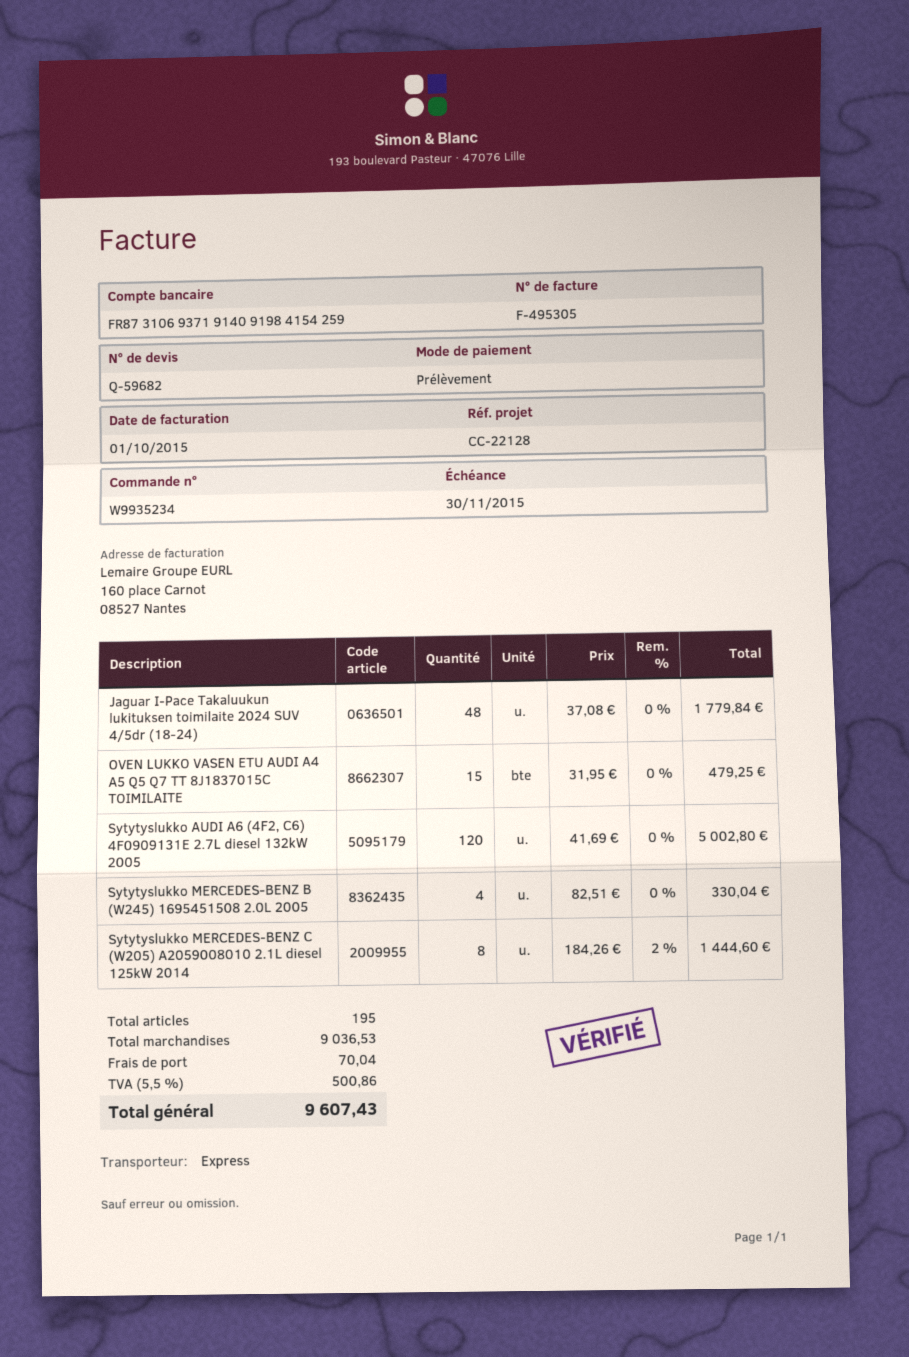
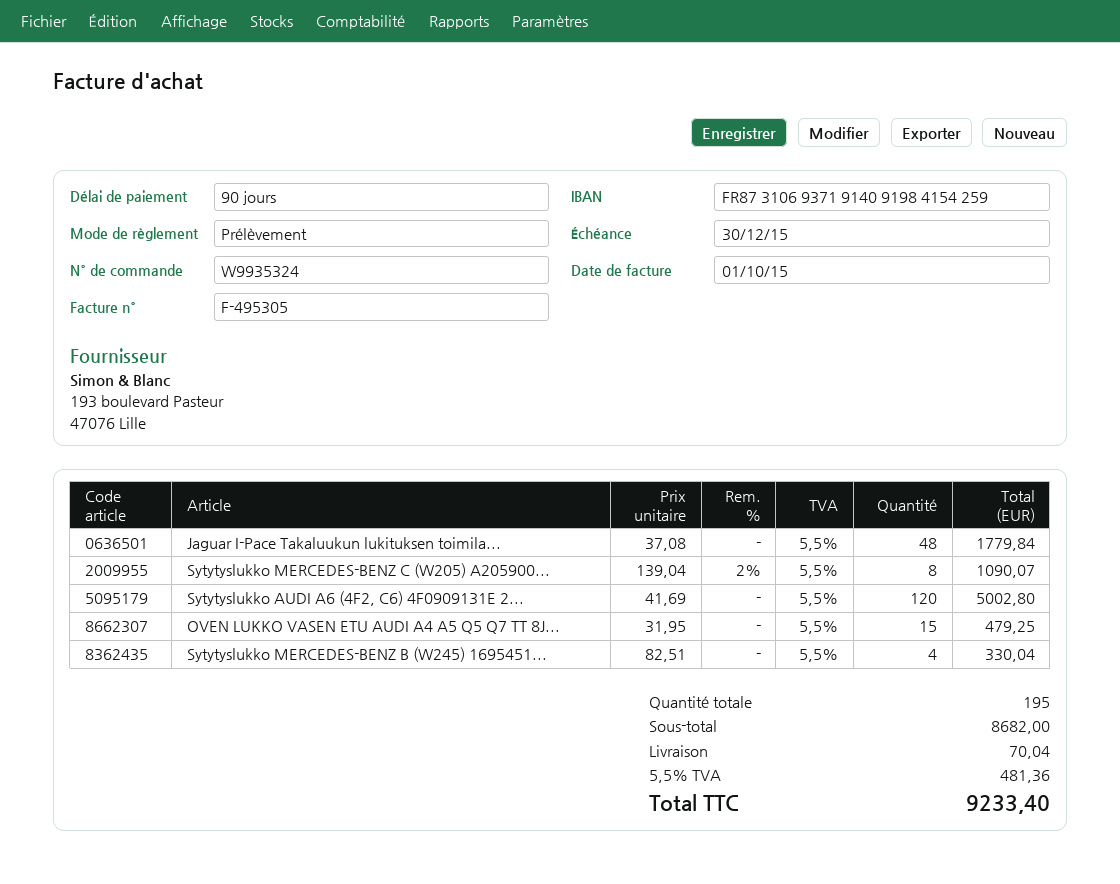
order number: W9935234 -> W9935324
due date: 2015-11-30 -> 2015-12-30
Sytytyslukko MERCEDES-BENZ C (W205) A2059008010 2.1L diesel 125kW 2014: 8 x 184.26 - 2% = 1444.60 -> 8 x 139.04 - 2% = 1090.07
subtotal: 9036.53 -> 8682.00
tax: 5.5% = 500.86 -> 5.5% = 481.36
total: 9607.43 -> 9233.40

